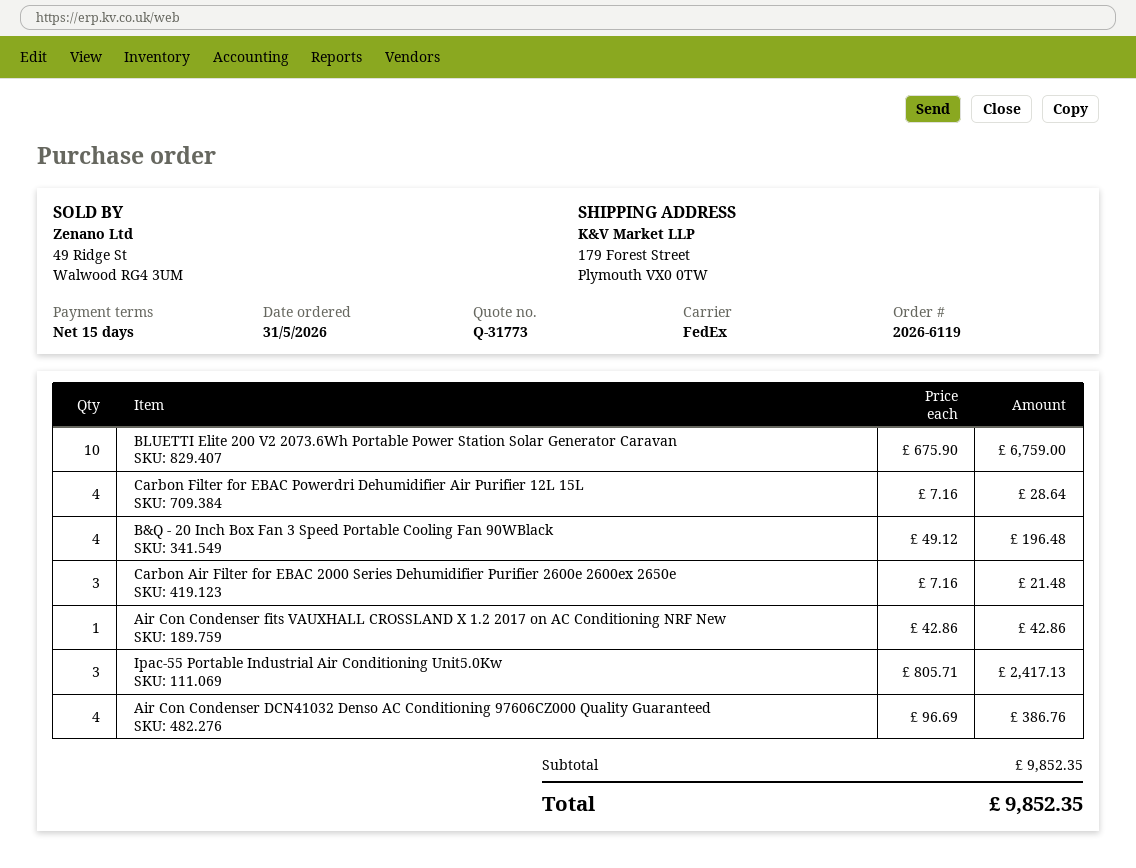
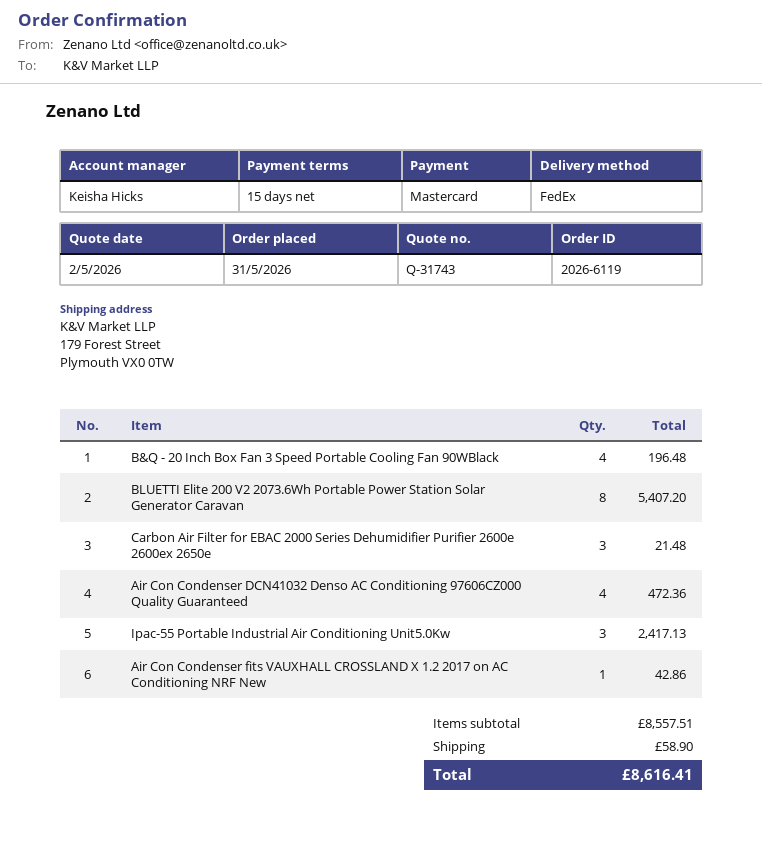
quote number: Q-31773 -> Q-31743
BLUETTI Elite 200 V2 2073.6Wh Portable Power Station Solar Generator Caravan: 10 for 6759.00 -> 8 for 5407.20
Carbon Filter for EBAC Powerdri Dehumidifier Air Purifier 12L 15L: 4 for 28.64 -> none
Air Con Condenser DCN41032 Denso AC Conditioning 97606CZ000 Quality Guaranteed: 4 for 386.76 -> 4 for 472.36
subtotal: 9852.35 -> 8557.51
shipping: none -> 58.90
total: 9852.35 -> 8616.41

